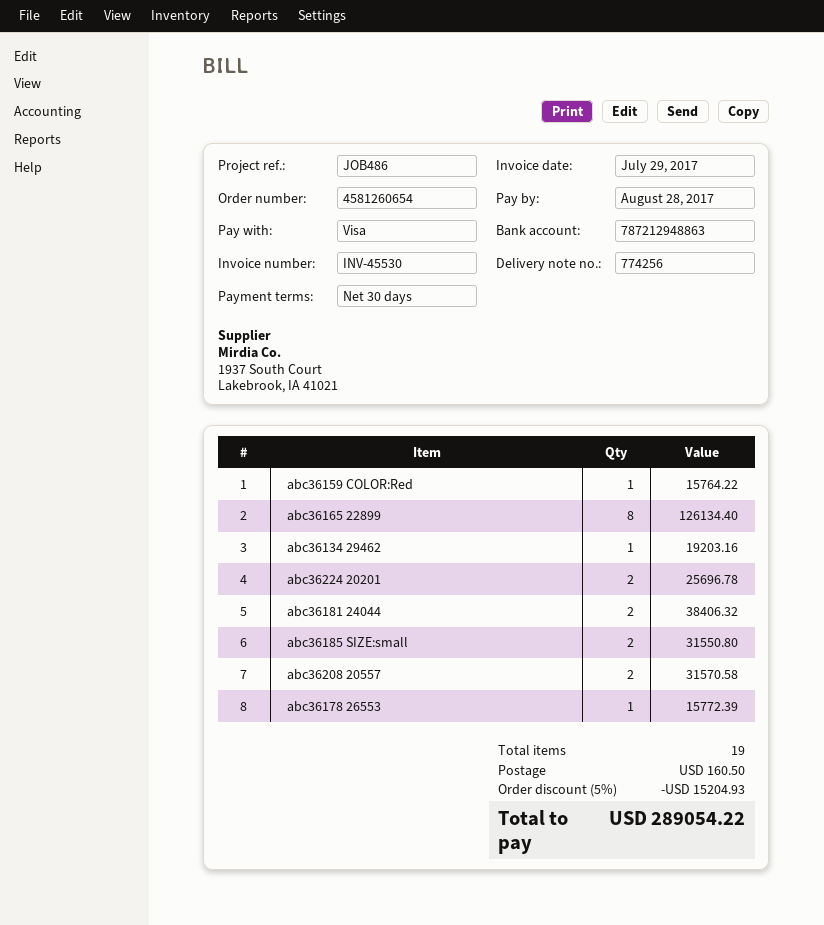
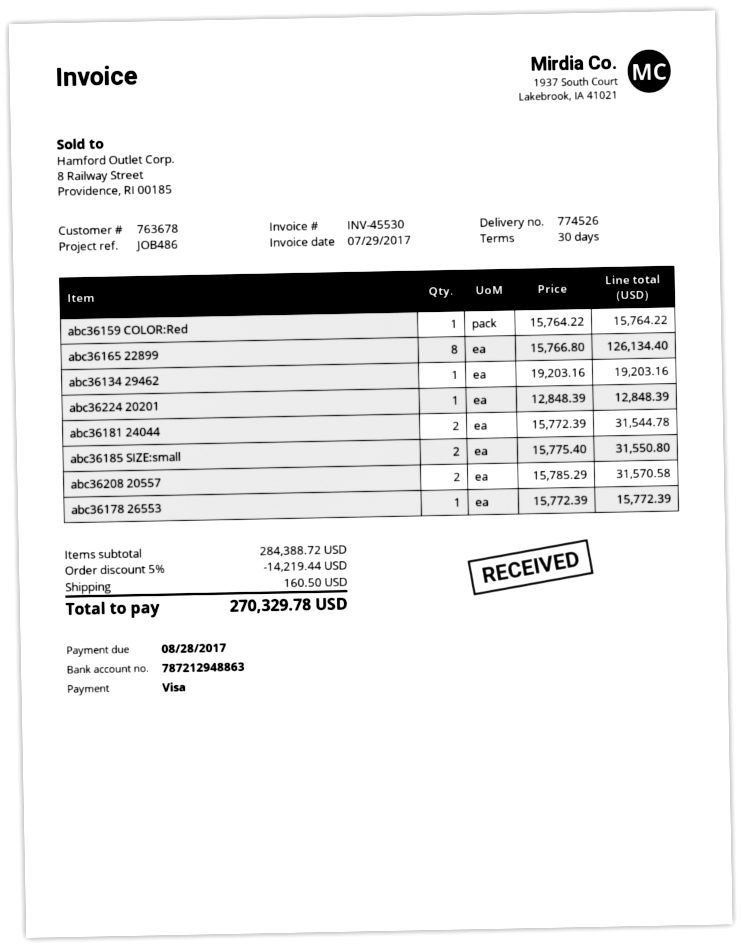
delivery note number: 774256 -> 774526
abc36224 20201: 2 for 25696.78 -> 1 for 12848.39
abc36181 24044: 2 for 38406.32 -> 2 for 31544.78
discount: 5% = 15204.93 -> 5% = 14219.44
total: 289054.22 -> 270329.78

